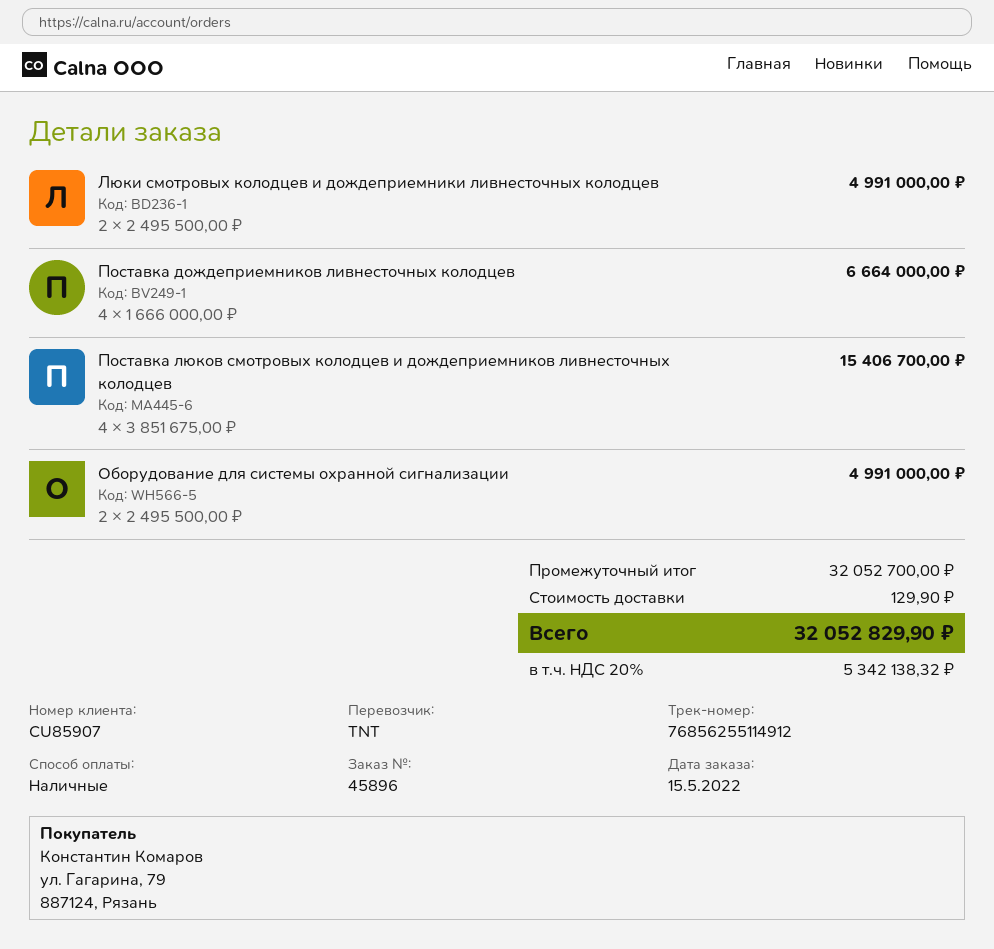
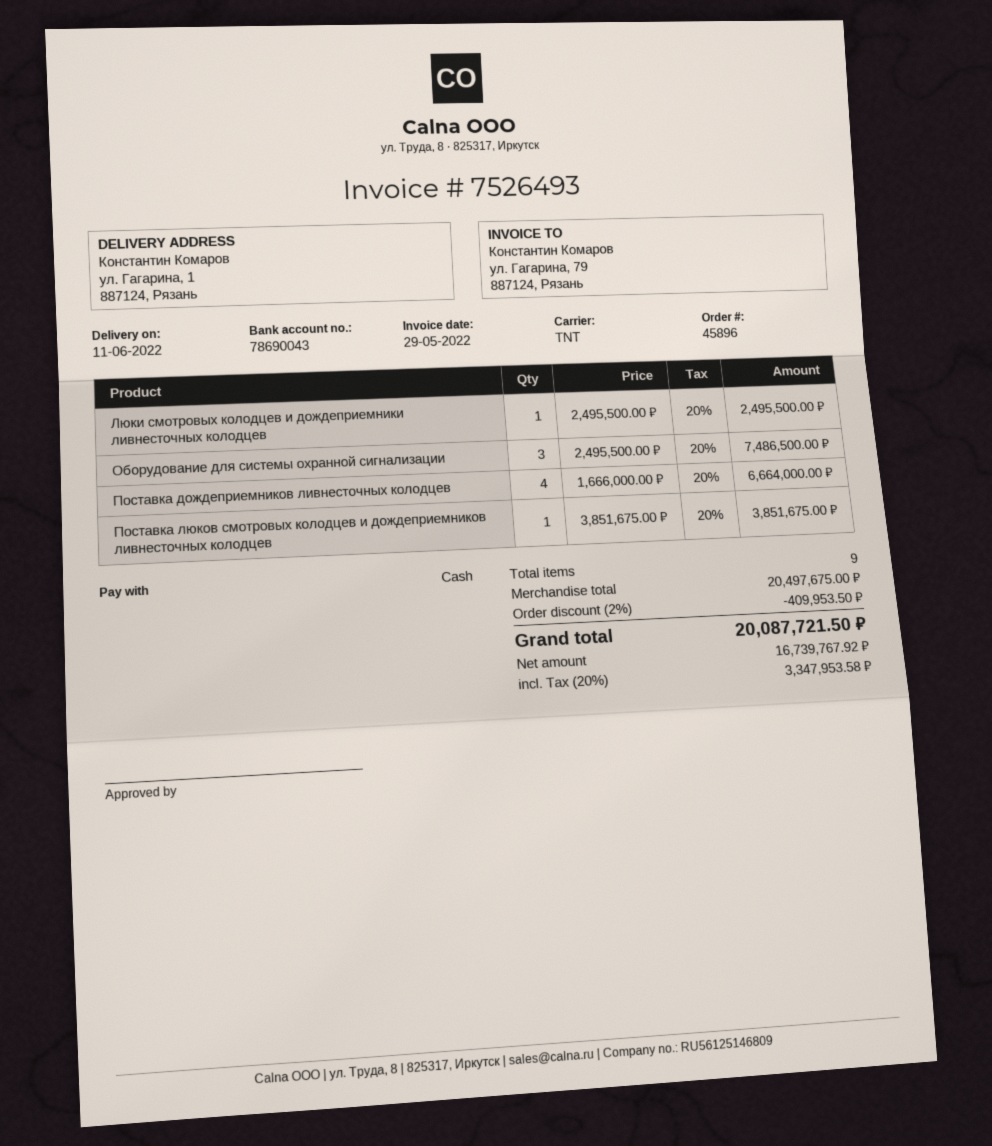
Люки смотровых колодцев и дождеприемники ливнесточных колодцев: 2 x 2495500.00 = 4991000.00 -> 1 x 2495500.00 = 2495500.00
Поставка люков смотровых колодцев и дождеприемников ливнесточных колодцев: 4 x 3851675.00 = 15406700.00 -> 1 x 3851675.00 = 3851675.00
Оборудование для системы охранной сигнализации: 2 x 2495500.00 = 4991000.00 -> 3 x 2495500.00 = 7486500.00
subtotal: 32052700.00 -> 20497675.00
discount: none -> 2% = 409953.50
shipping: 129.90 -> none
tax: 20% = 5342138.32 -> 20% = 3347953.58
total: 32052829.90 -> 20087721.50

